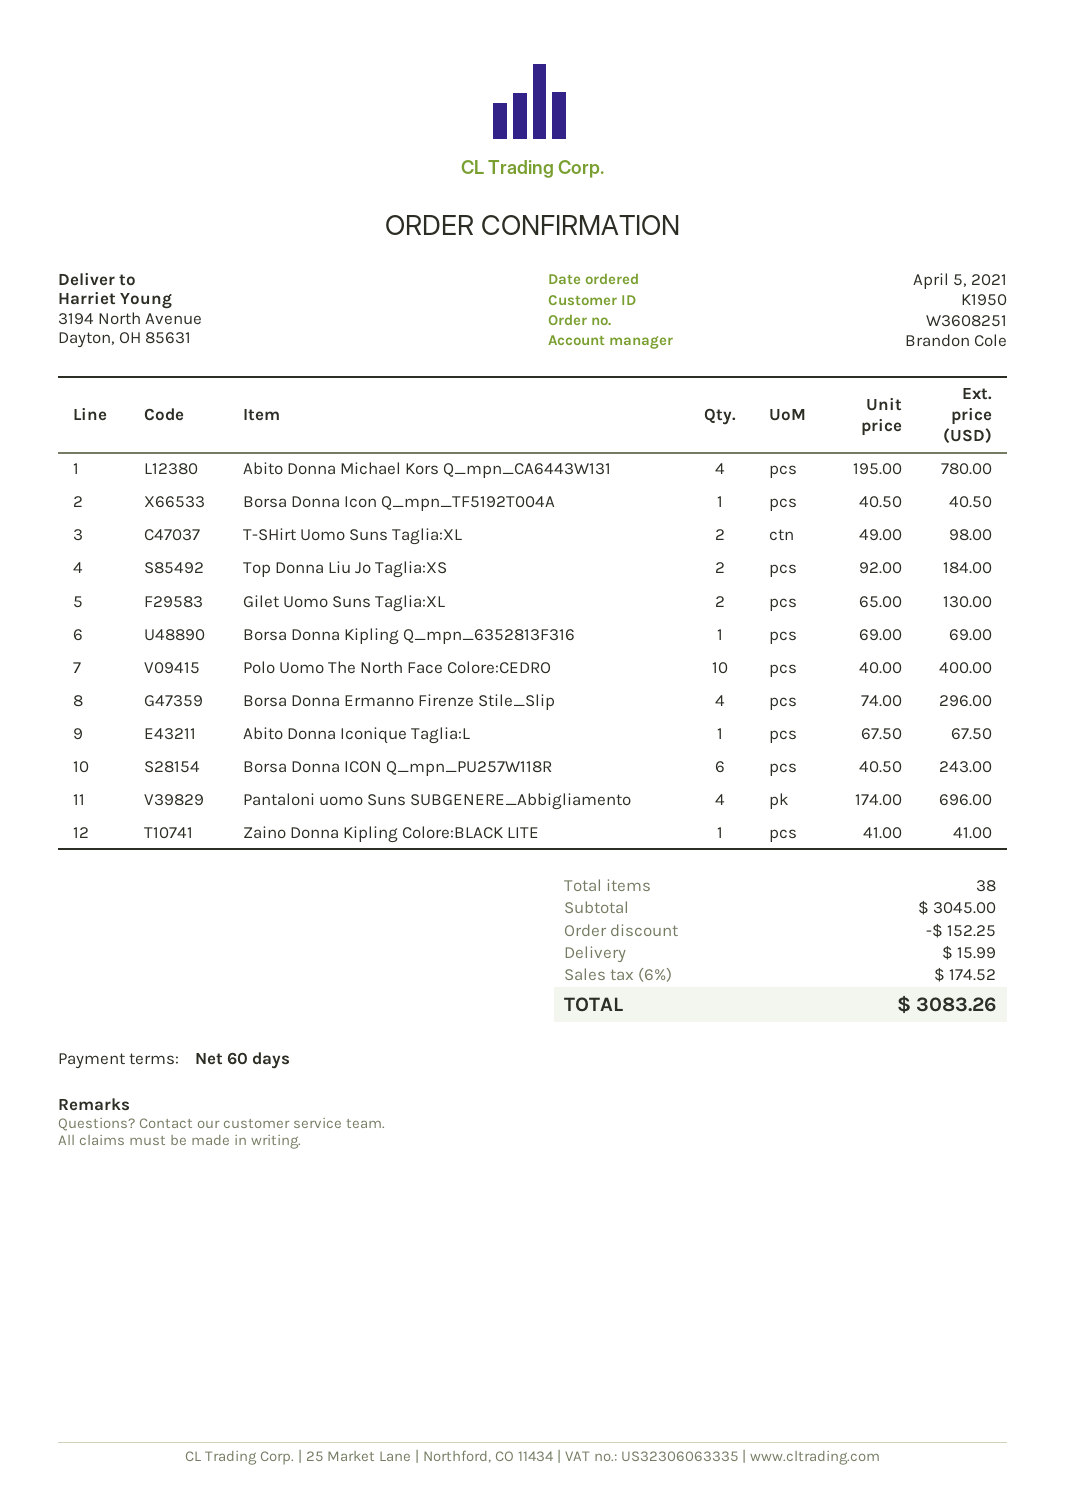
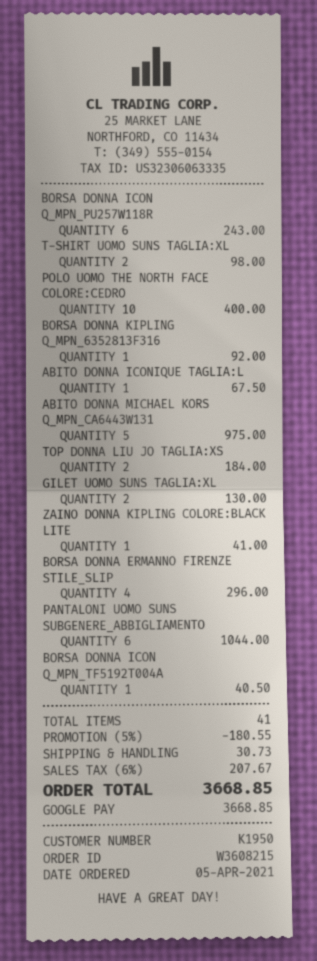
order number: W3608251 -> W3608215
Abito Donna Michael Kors Q_mpn_CA6443W131: 4 for 780.00 -> 5 for 975.00
Borsa Donna Kipling Q_mpn_6352813F316: 1 for 69.00 -> 1 for 92.00
Pantaloni uomo Suns SUBGENERE_Abbigliamento: 4 for 696.00 -> 6 for 1044.00
total quantity: 38 -> 41
discount: 152.25 -> 180.55
shipping: 15.99 -> 30.73
tax: 6% = 174.52 -> 6% = 207.67
total: 3083.26 -> 3668.85

